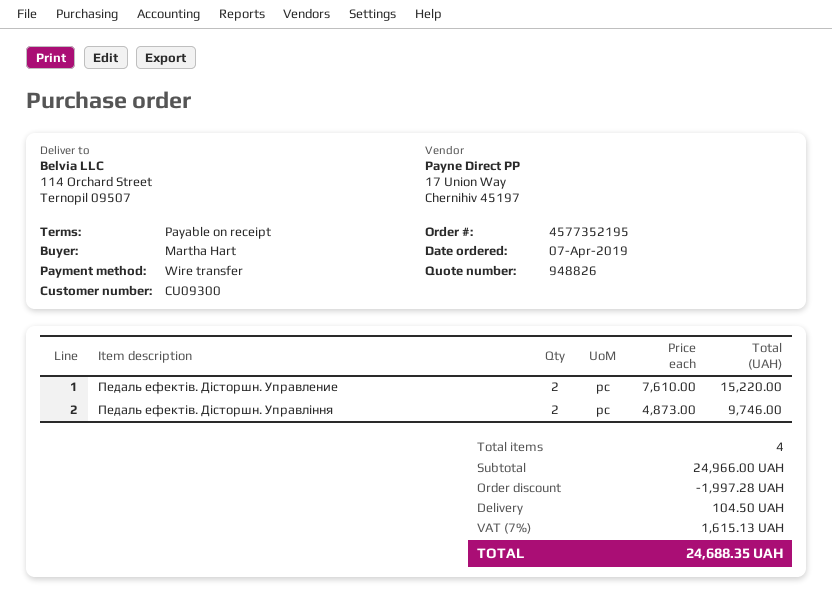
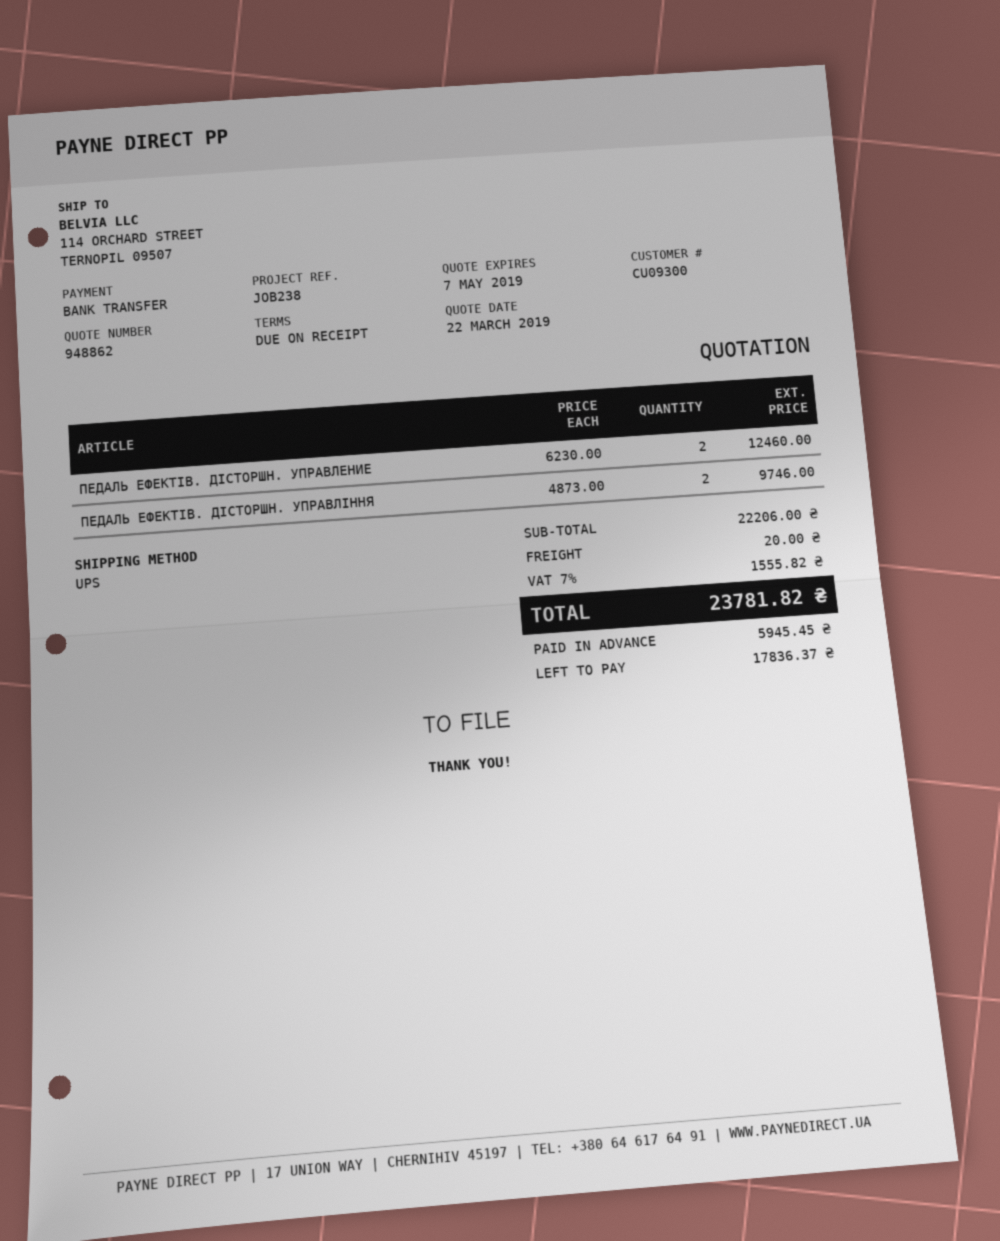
quote number: 948826 -> 948862
Педаль ефектів. Дісторшн. Управление: 2 x 7610.00 = 15220.00 -> 2 x 6230.00 = 12460.00
subtotal: 24966.00 -> 22206.00
discount: 1997.28 -> none
shipping: 104.50 -> 20.00
tax: 7% = 1615.13 -> 7% = 1555.82
total: 24688.35 -> 23781.82

